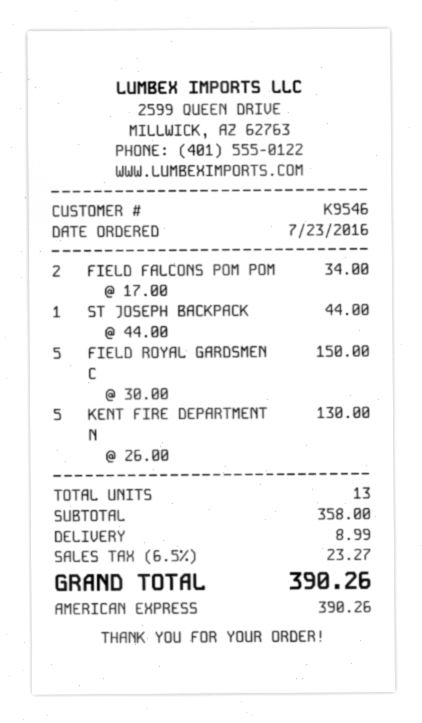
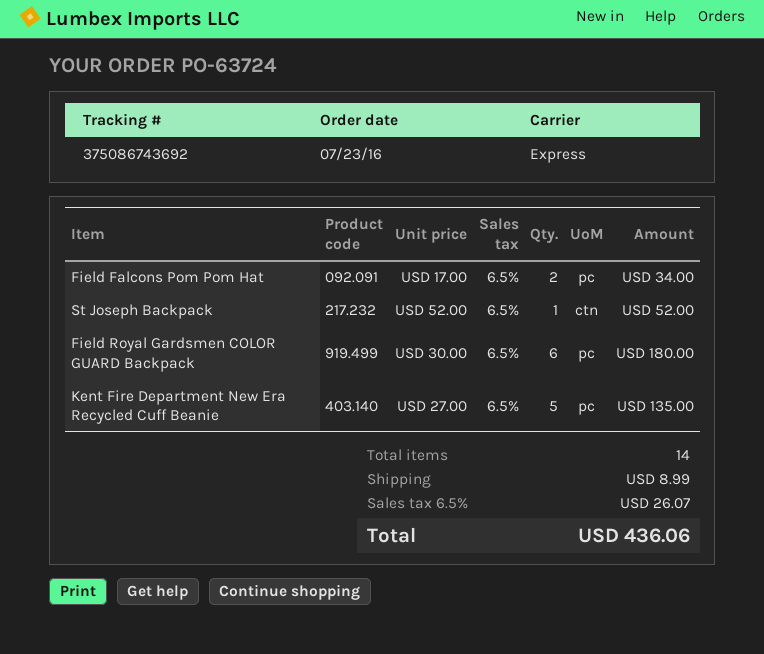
ST JOSEPH BACKPACK: 1 x 44.00 = 44.00 -> 1 x 52.00 = 52.00
FIELD ROYAL GARDSMEN C: 5 x 30.00 = 150.00 -> 6 x 30.00 = 180.00
KENT FIRE DEPARTMENT N: 5 x 26.00 = 130.00 -> 5 x 27.00 = 135.00
total quantity: 13 -> 14
tax: 6.5% = 23.27 -> 6.5% = 26.07
total: 390.26 -> 436.06

